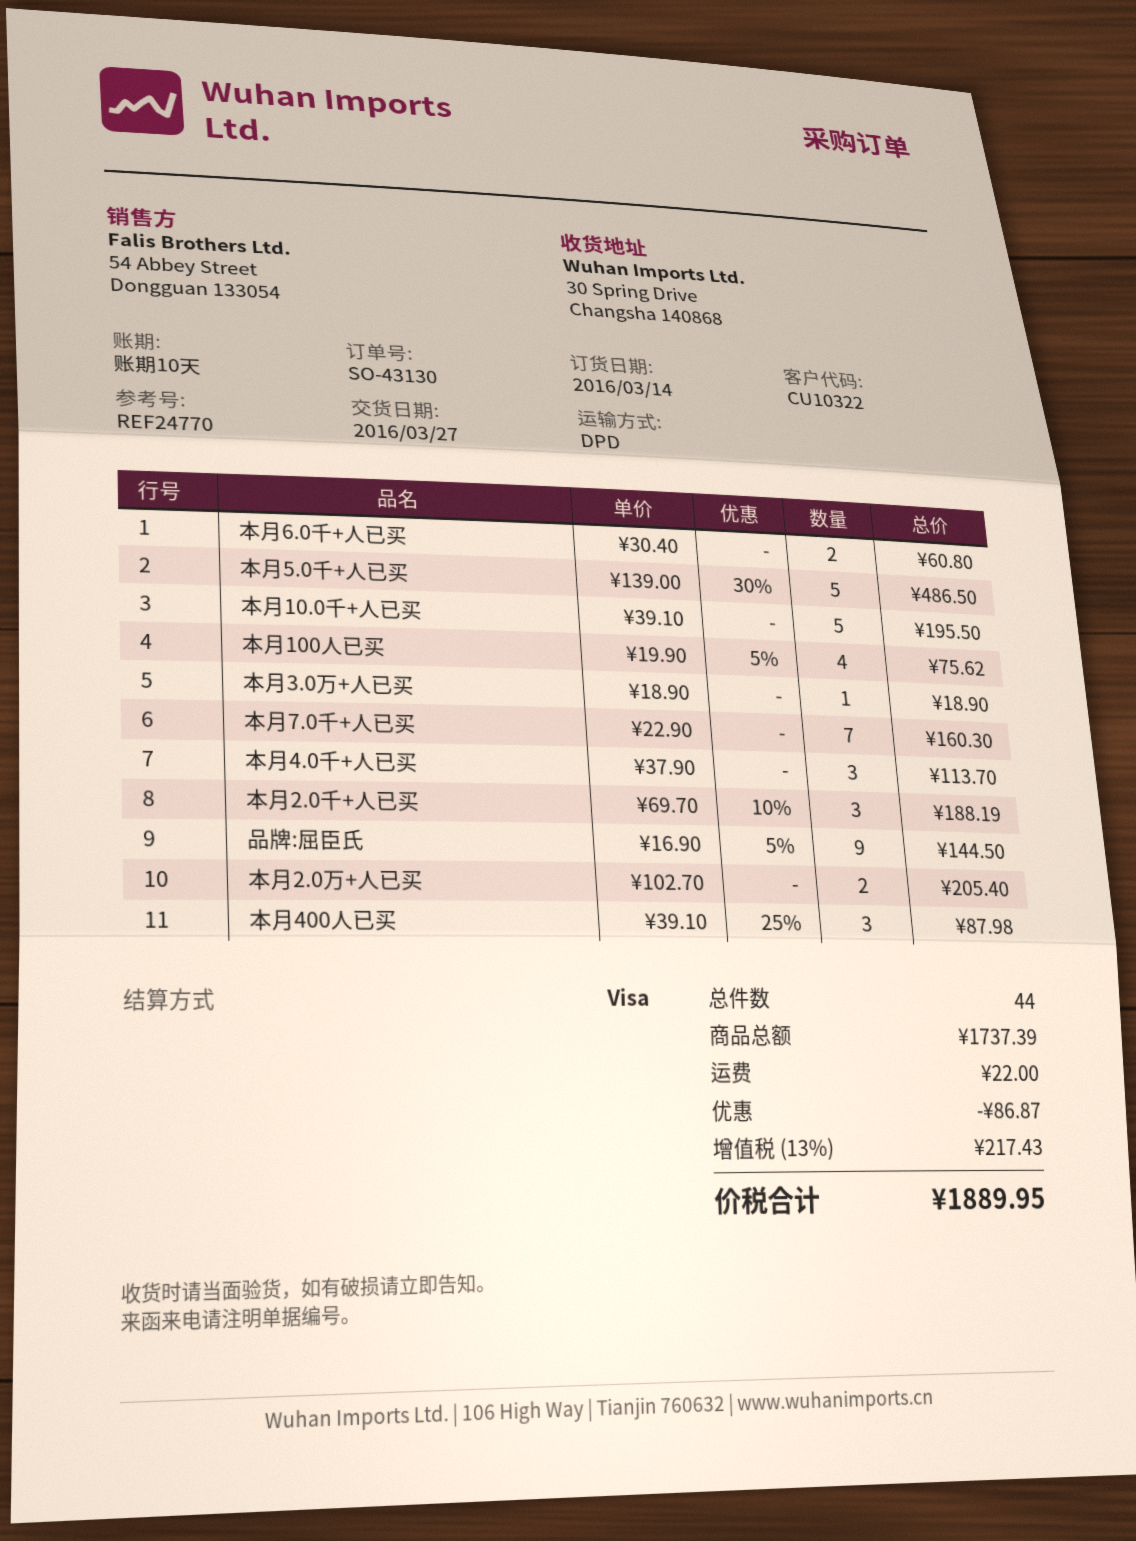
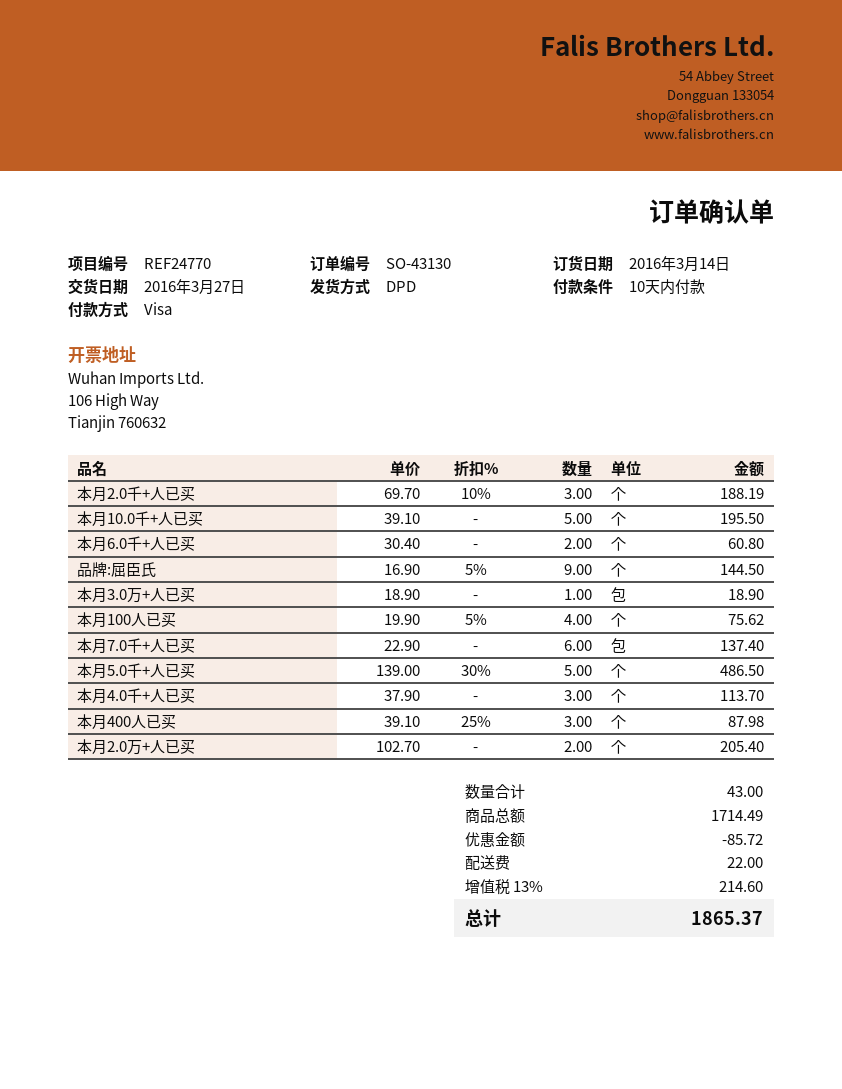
本月7.0千+人已买: 7 x 22.90 = 160.30 -> 6 x 22.90 = 137.40
total quantity: 44 -> 43
subtotal: 1737.39 -> 1714.49
discount: 86.87 -> 85.72
tax: 13% = 217.43 -> 13% = 214.60
total: 1889.95 -> 1865.37

